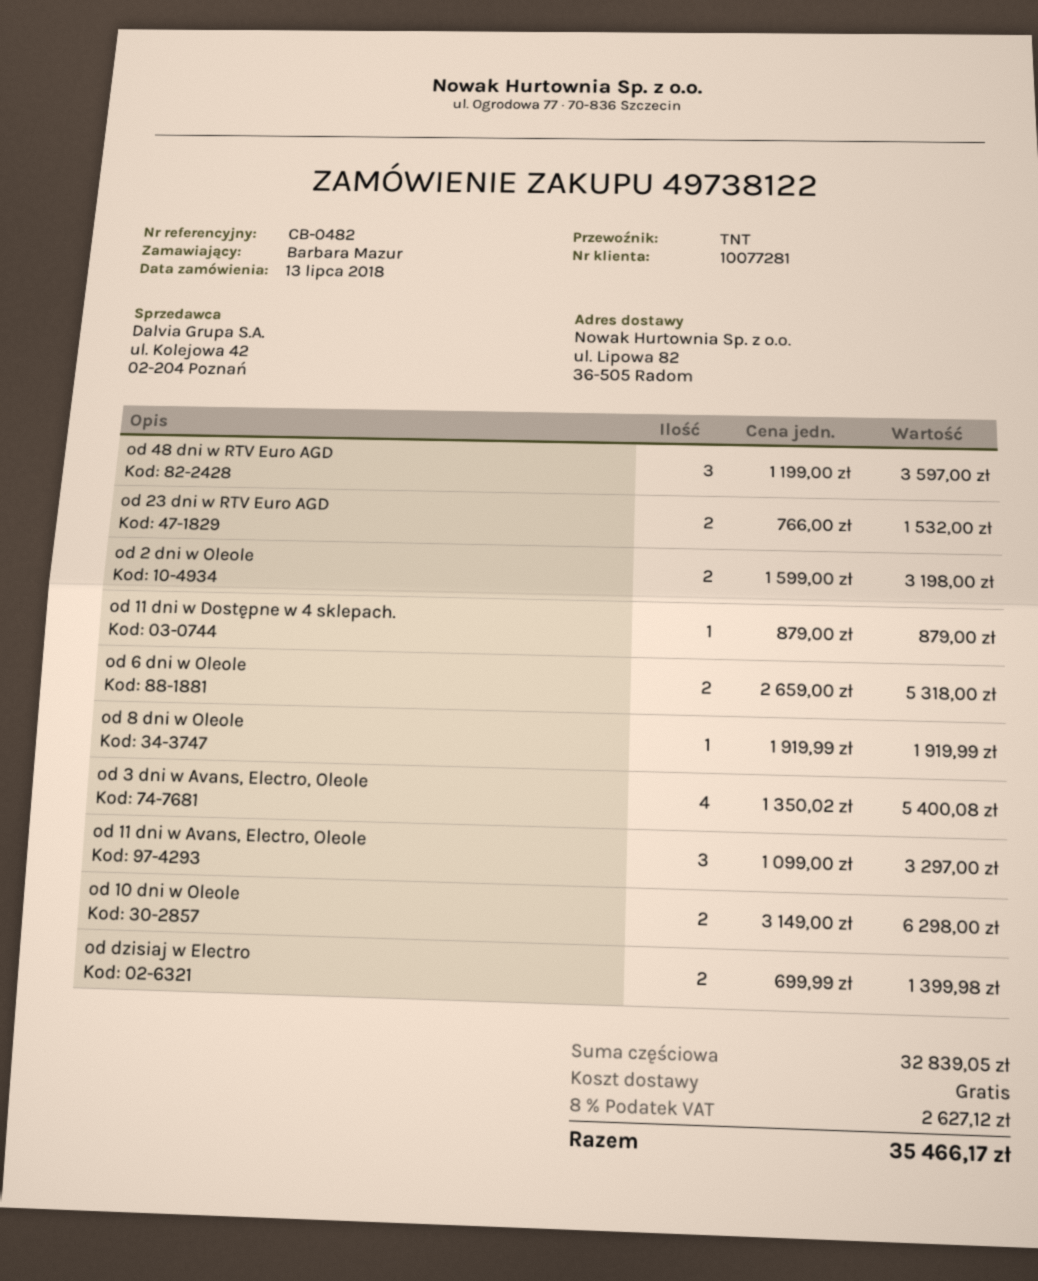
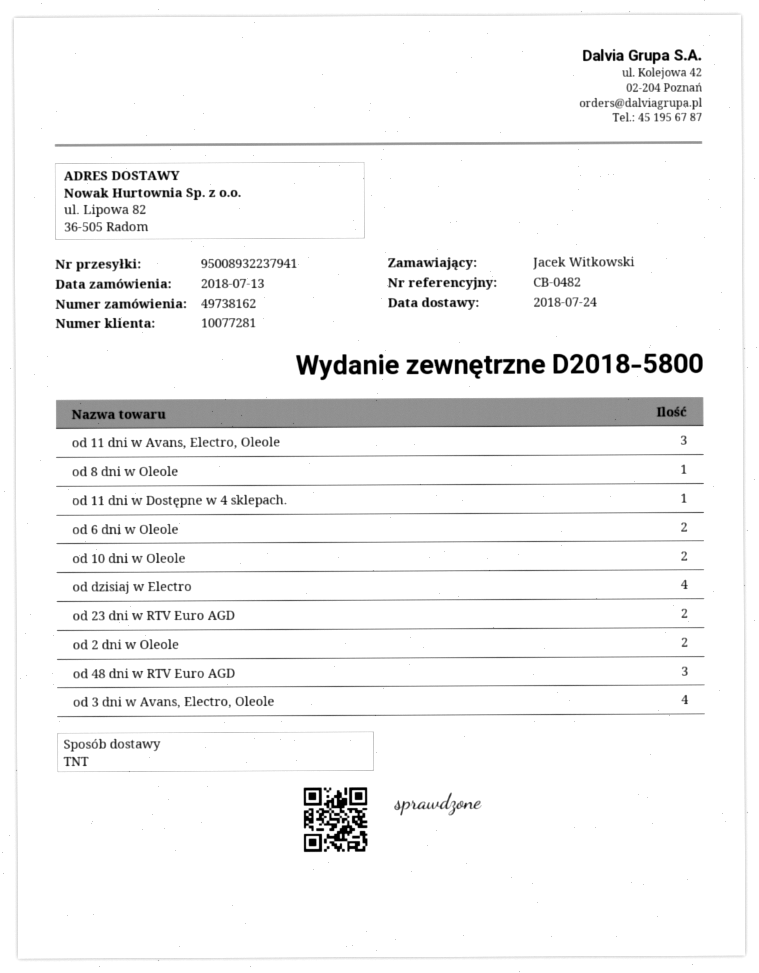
order number: 49738122 -> 49738162
ordered by: Barbara Mazur -> Jacek Witkowski
od dzisiaj w Electro: 2 -> 4

